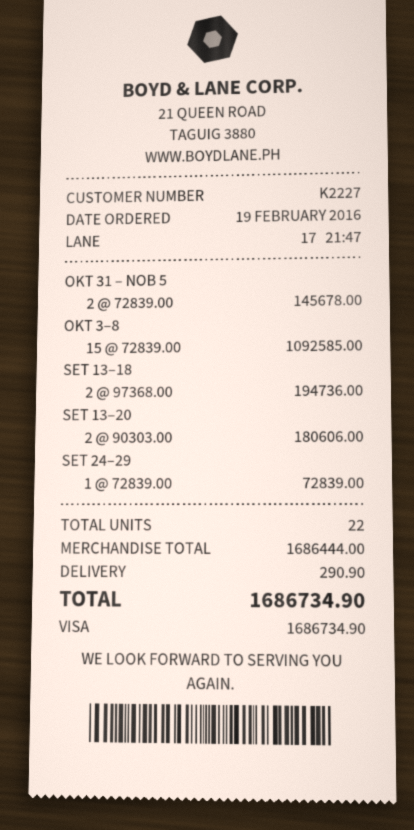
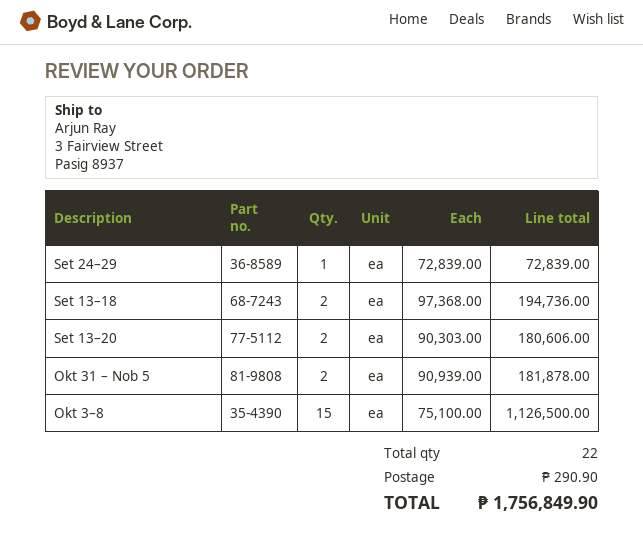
OKT 31 – NOB 5: 2 x 72839.00 = 145678.00 -> 2 x 90939.00 = 181878.00
OKT 3–8: 15 x 72839.00 = 1092585.00 -> 15 x 75100.00 = 1126500.00
total: 1686734.90 -> 1756849.90

